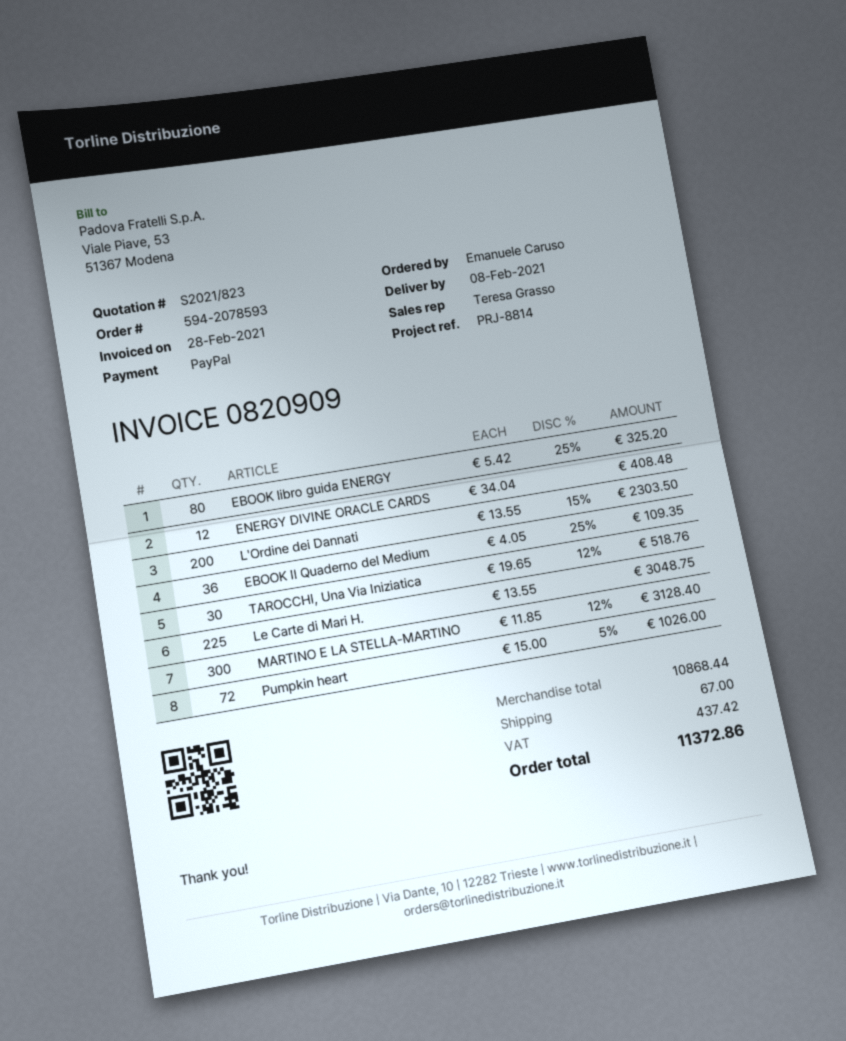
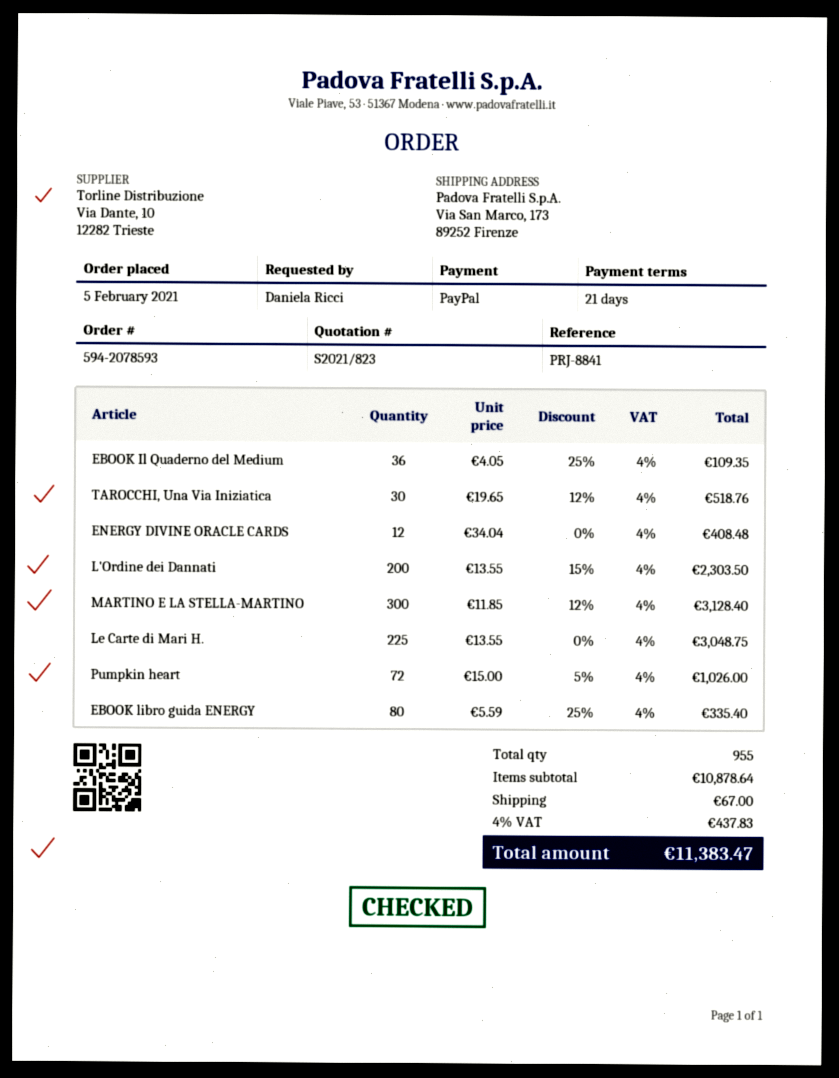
reference: PRJ-8814 -> PRJ-8841
ordered by: Emanuele Caruso -> Daniela Ricci
EBOOK libro guida ENERGY: 80 x 5.42 - 25% = 325.20 -> 80 x 5.59 - 25% = 335.40
subtotal: 10868.44 -> 10878.64
tax: 437.42 -> 437.83
total: 11372.86 -> 11383.47

